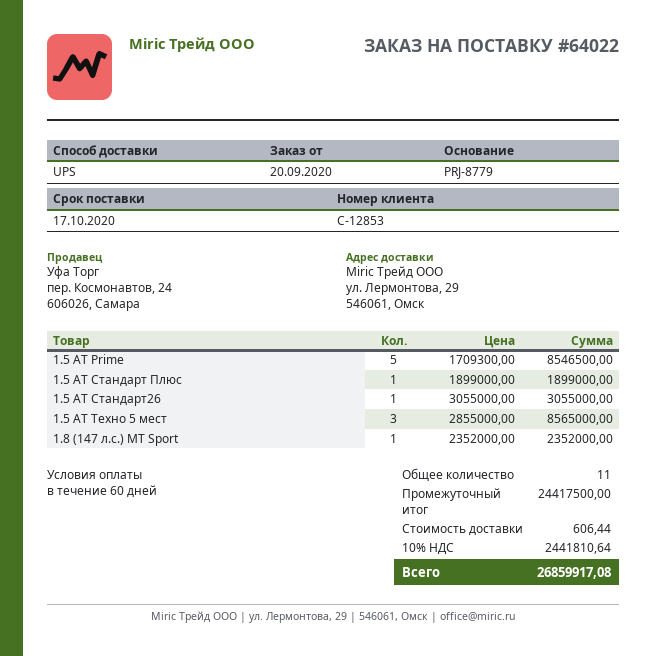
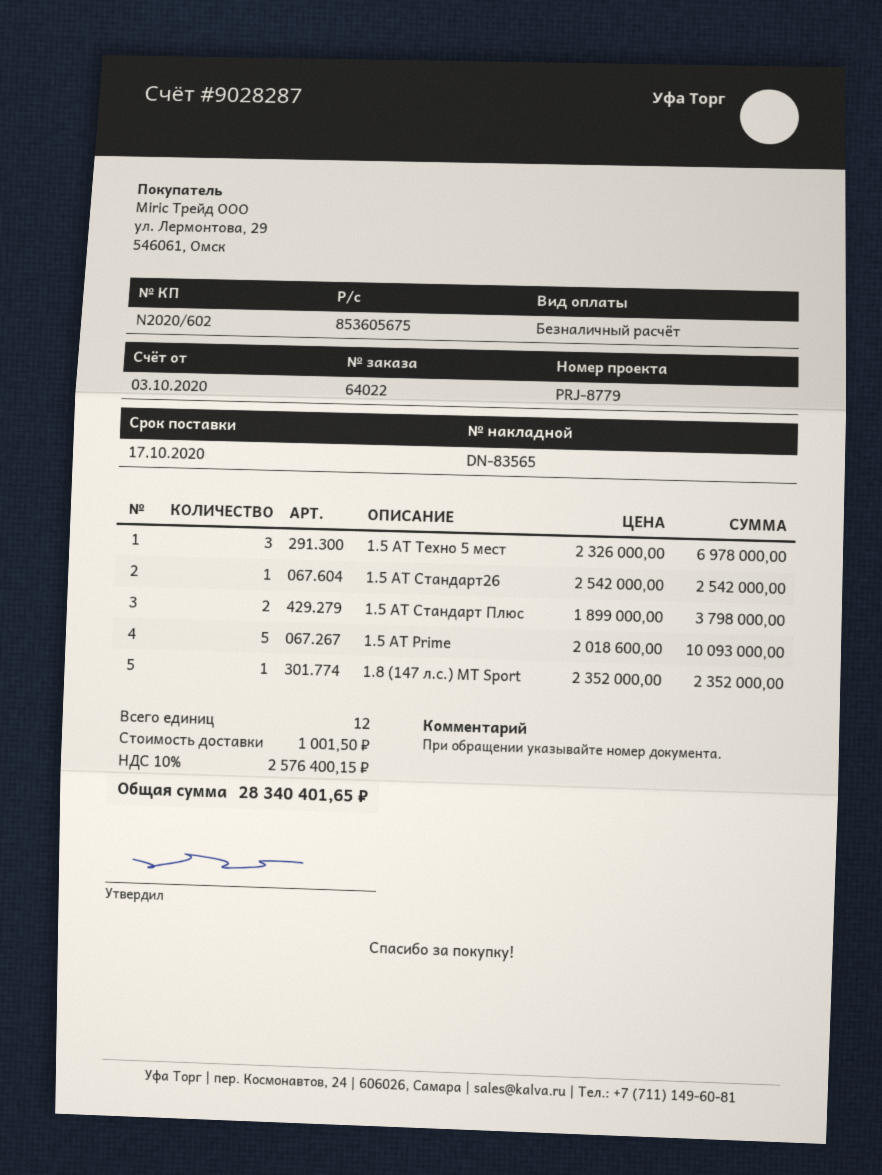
1.5 AT Prime: 5 x 1709300.00 = 8546500.00 -> 5 x 2018600.00 = 10093000.00
1.5 AT Стандарт Плюс: 1 x 1899000.00 = 1899000.00 -> 2 x 1899000.00 = 3798000.00
1.5 AT Стандарт26: 1 x 3055000.00 = 3055000.00 -> 1 x 2542000.00 = 2542000.00
1.5 AT Техно 5 мест: 3 x 2855000.00 = 8565000.00 -> 3 x 2326000.00 = 6978000.00
total quantity: 11 -> 12
shipping: 606.44 -> 1001.50
tax: 10% = 2441810.64 -> 10% = 2576400.15
total: 26859917.08 -> 28340401.65

